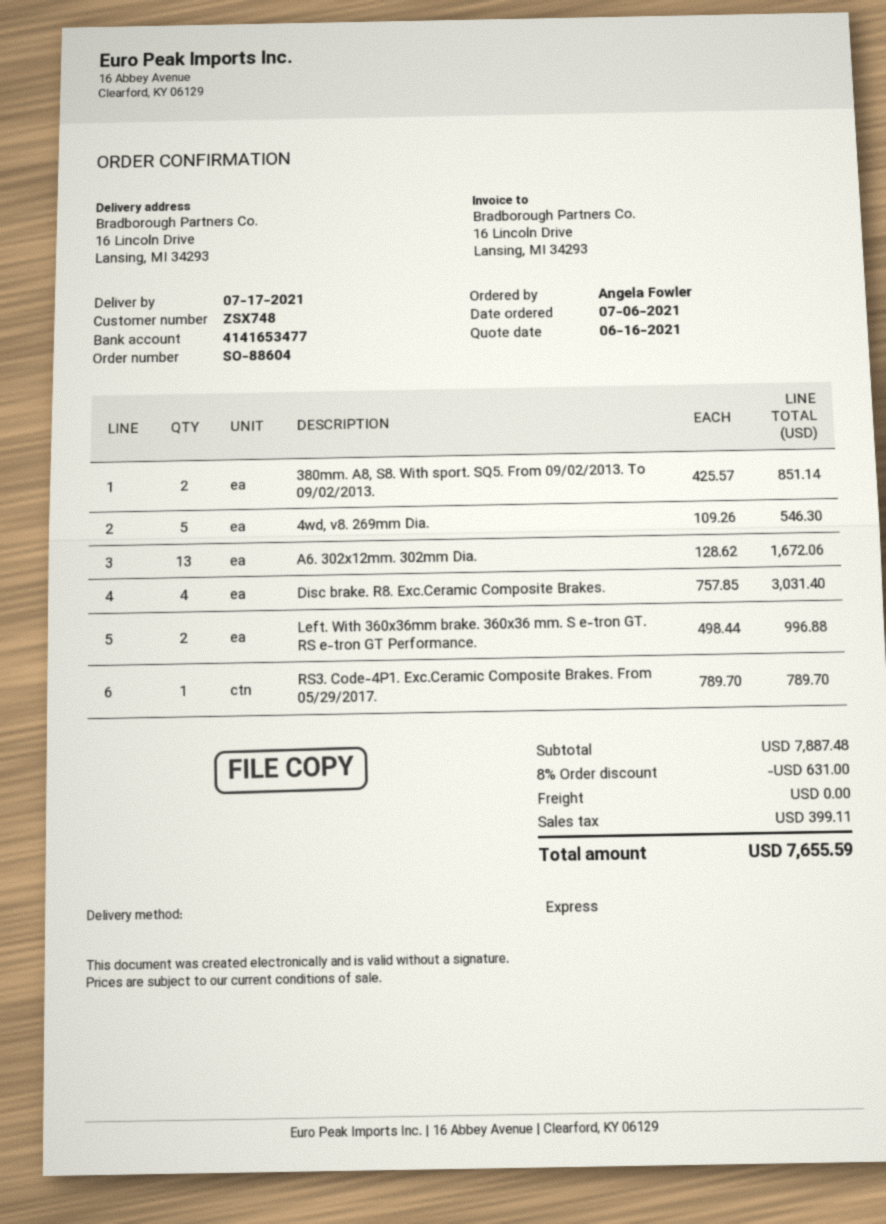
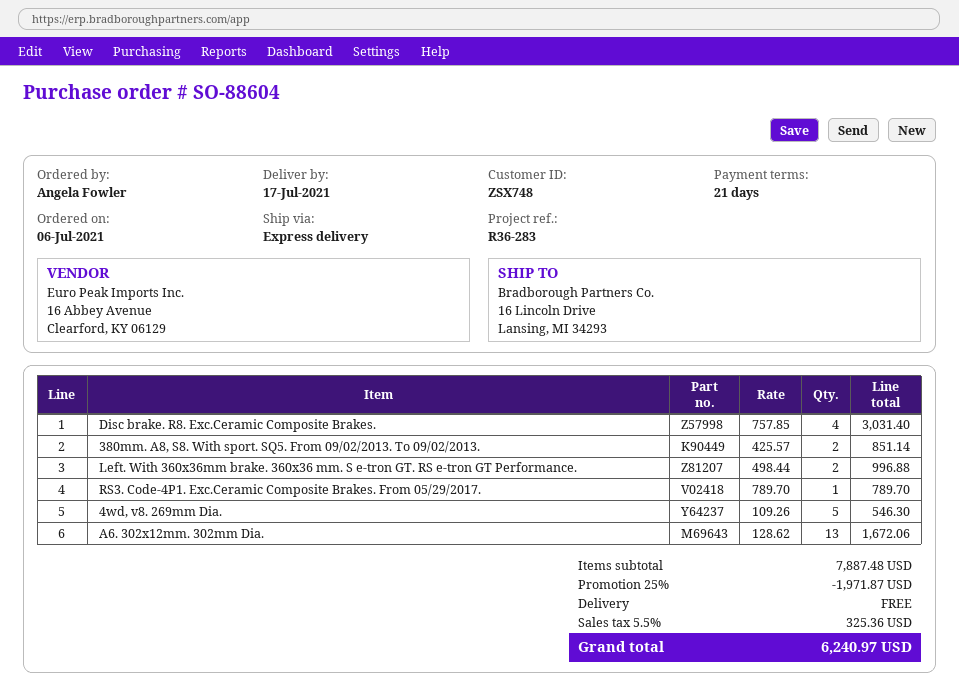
discount: 8% = 631.00 -> 25% = 1971.87
tax: 399.11 -> 325.36
total: 7655.59 -> 6240.97

